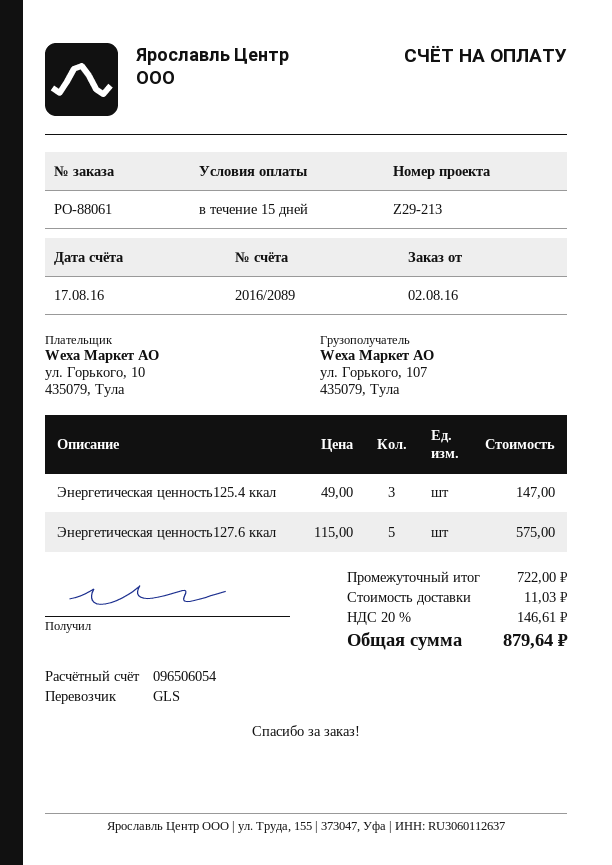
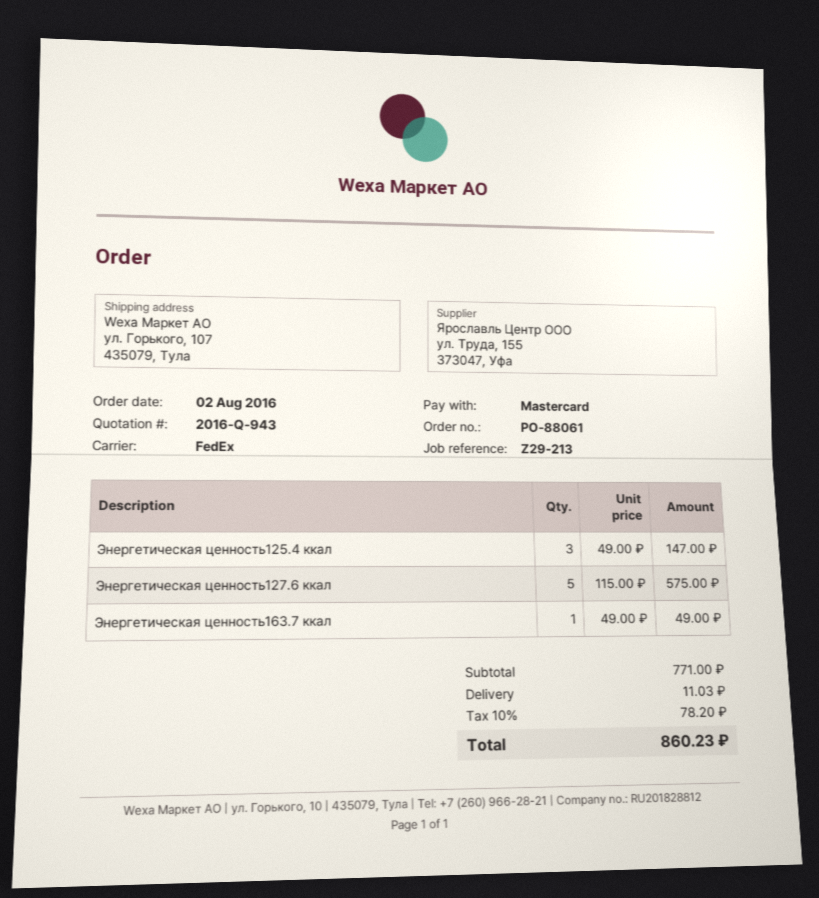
shipping method: GLS -> FedEx
Энергетическая ценность163.7 ккал: none -> 1 x 49.00 = 49.00
subtotal: 722.00 -> 771.00
tax: 20% = 146.61 -> 10% = 78.20
total: 879.64 -> 860.23

